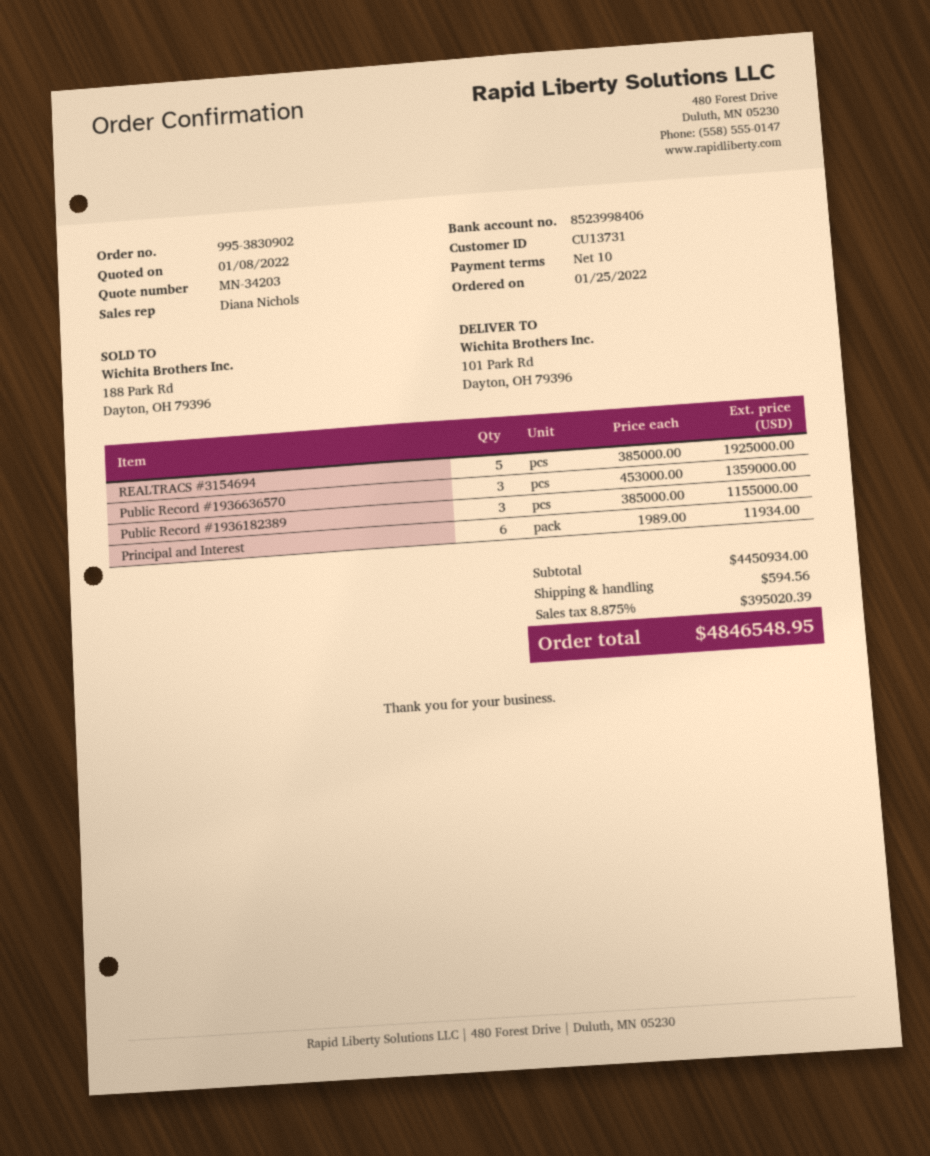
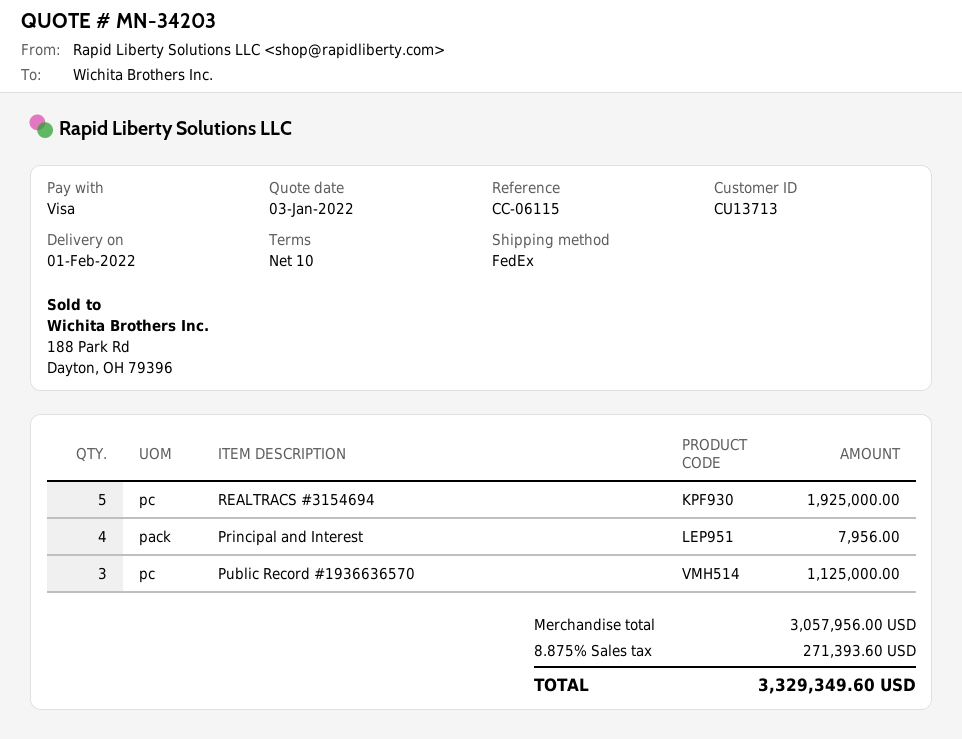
quote date: 2022-01-08 -> 2022-01-03
customer number: CU13731 -> CU13713
Public Record #1936636570: 3 for 1359000.00 -> 3 for 1125000.00
Public Record #1936182389: 3 for 1155000.00 -> none
Principal and Interest: 6 for 11934.00 -> 4 for 7956.00
subtotal: 4450934.00 -> 3057956.00
shipping: 594.56 -> none
tax: 8.875% = 395020.39 -> 8.875% = 271393.60
total: 4846548.95 -> 3329349.60

